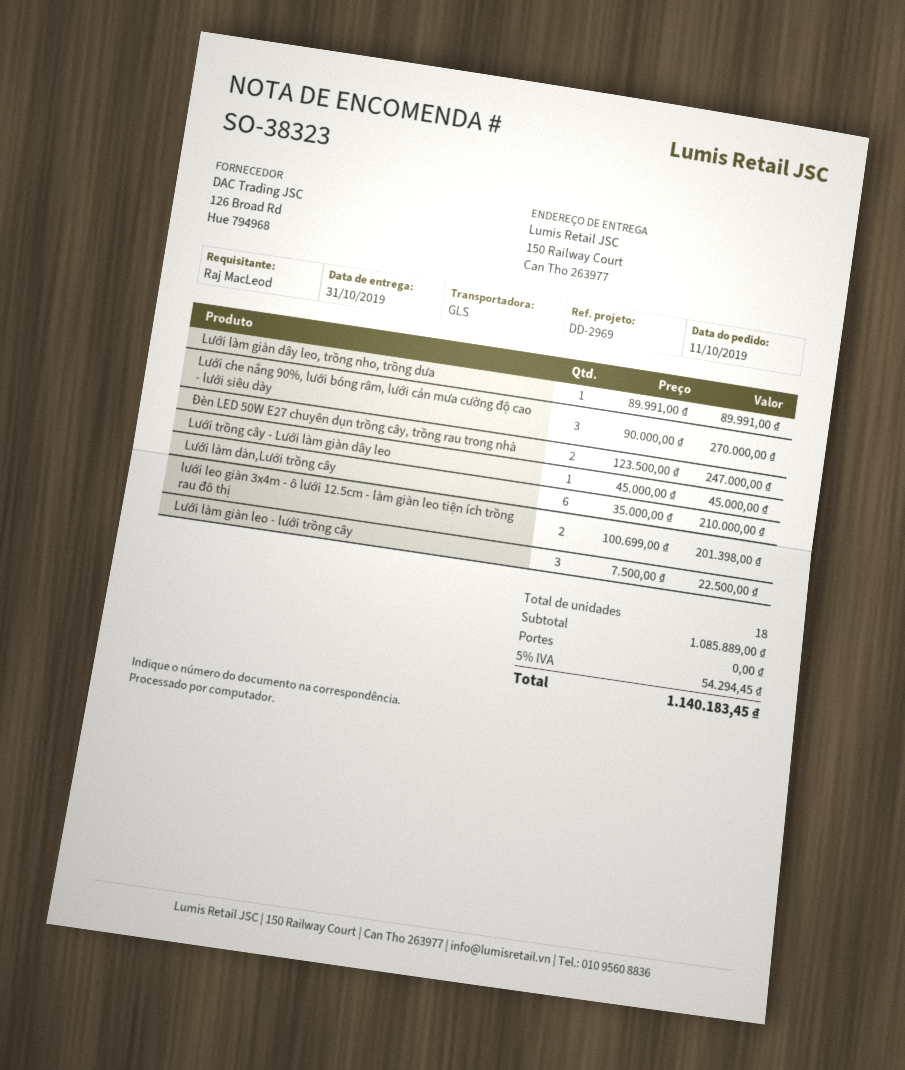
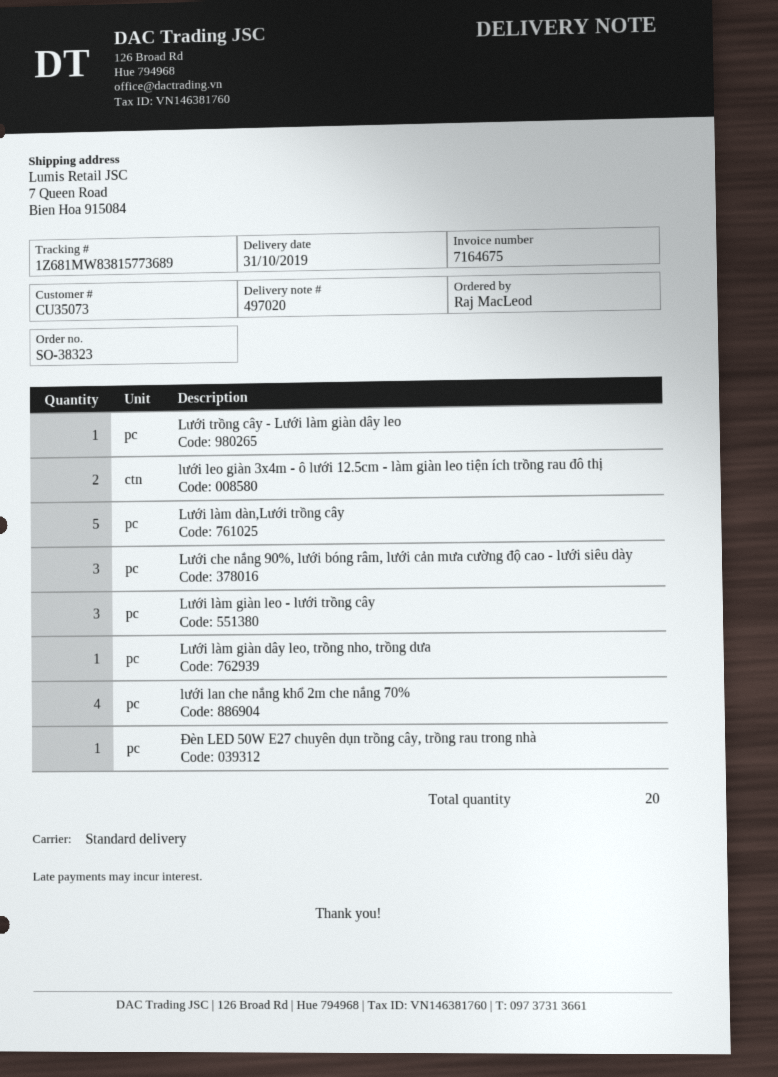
shipping method: GLS -> standard
ship to: 150 Railway Court, Can Tho 263977 -> 7 Queen Road, Bien Hoa 915084
Đèn LED 50W E27 chuyên dụn trồng cây, trồng rau trong nhà: 2 -> 1
Lưới làm dàn,Lưới trồng cây: 6 -> 5
lưới lan che nắng khổ 2m che nắng 70%: none -> 4
total quantity: 18 -> 20

